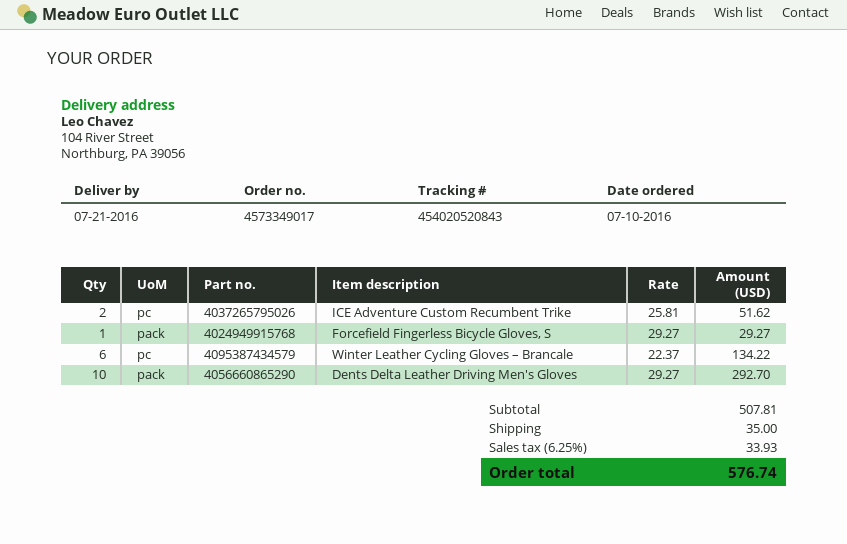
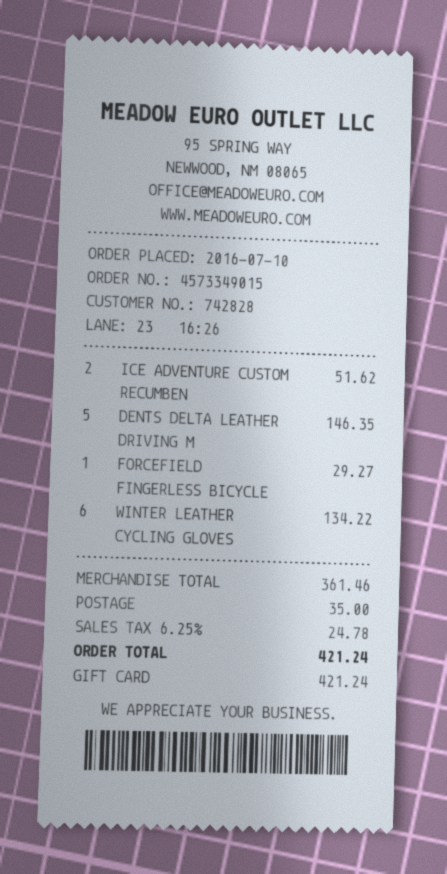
order number: 4573349017 -> 4573349015
Dents Delta Leather Driving Men's Gloves: 10 for 292.70 -> 5 for 146.35
subtotal: 507.81 -> 361.46
tax: 6.25% = 33.93 -> 6.25% = 24.78
total: 576.74 -> 421.24

